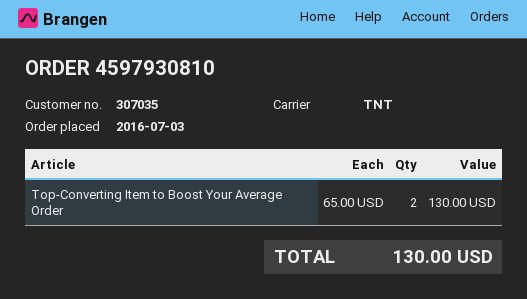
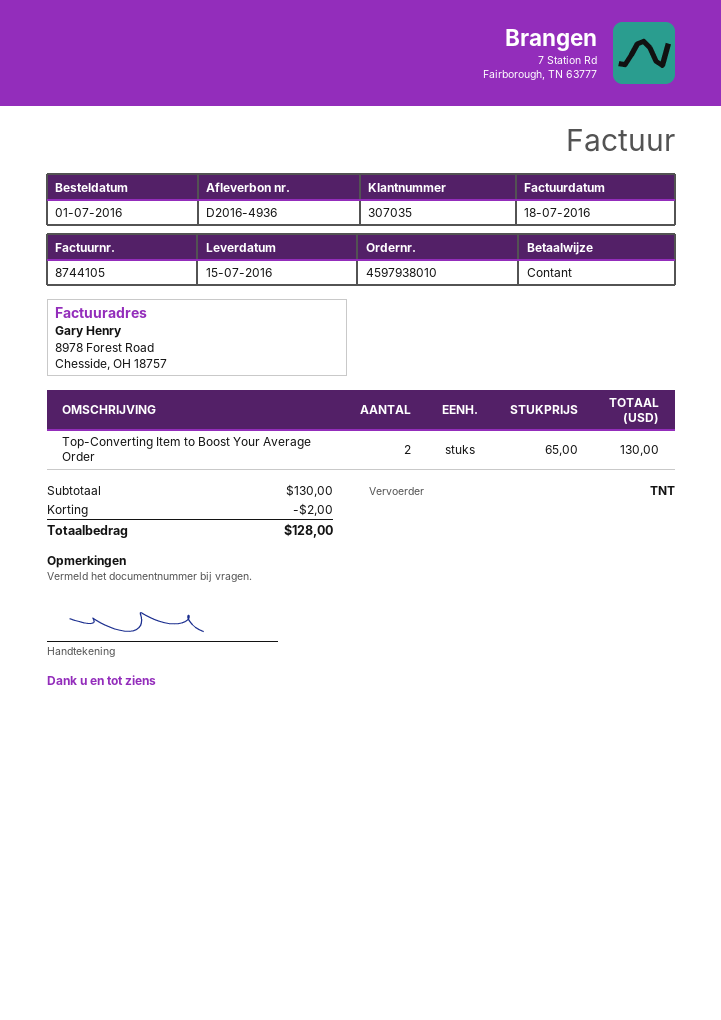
order number: 4597930810 -> 4597938010
order date: 2016-07-03 -> 2016-07-01
discount: none -> 2.00
total: 130.00 -> 128.00

